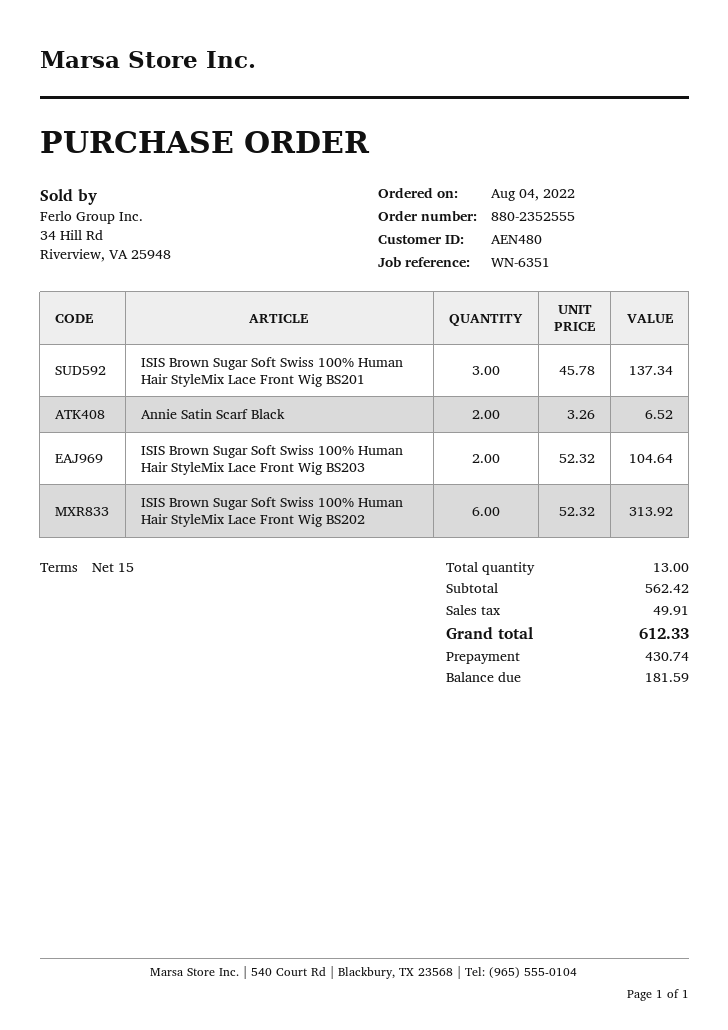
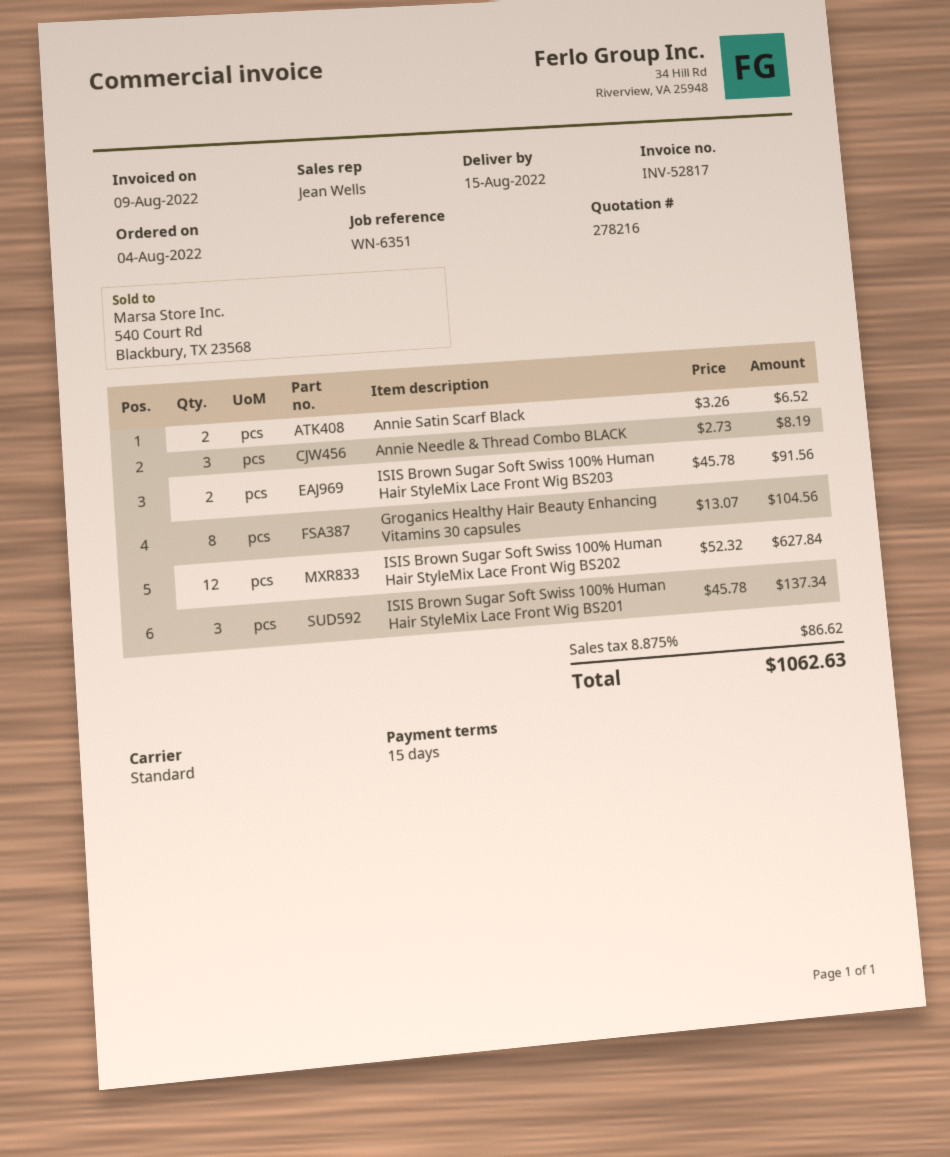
ISIS Brown Sugar Soft Swiss 100% Human Hair StyleMix Lace Front Wig BS203: 2 x 52.32 = 104.64 -> 2 x 45.78 = 91.56
ISIS Brown Sugar Soft Swiss 100% Human Hair StyleMix Lace Front Wig BS202: 6 x 52.32 = 313.92 -> 12 x 52.32 = 627.84
Annie Needle & Thread Combo BLACK: none -> 3 x 2.73 = 8.19
Groganics Healthy Hair Beauty Enhancing Vitamins 30 capsules: none -> 8 x 13.07 = 104.56
tax: 49.91 -> 86.62
total: 612.33 -> 1062.63

